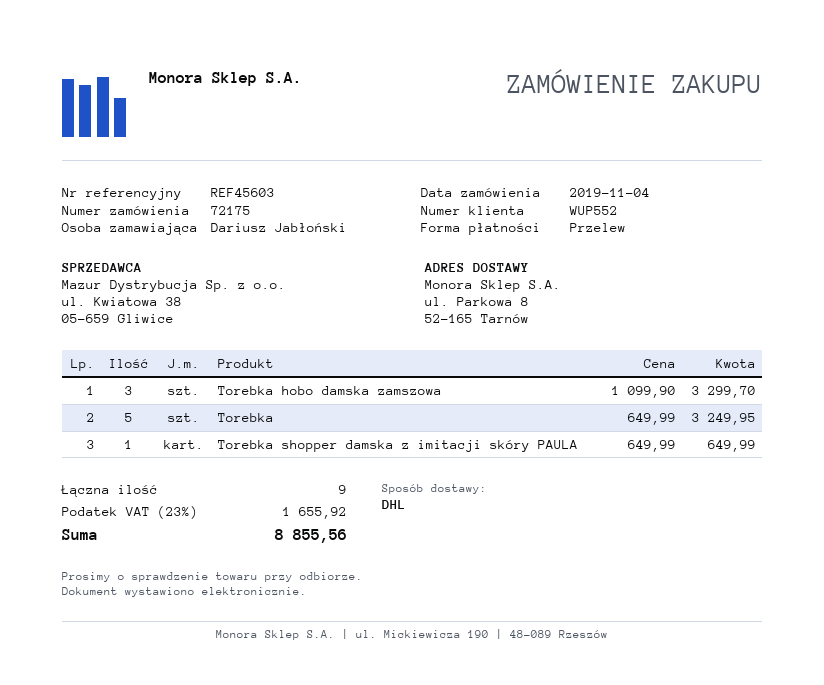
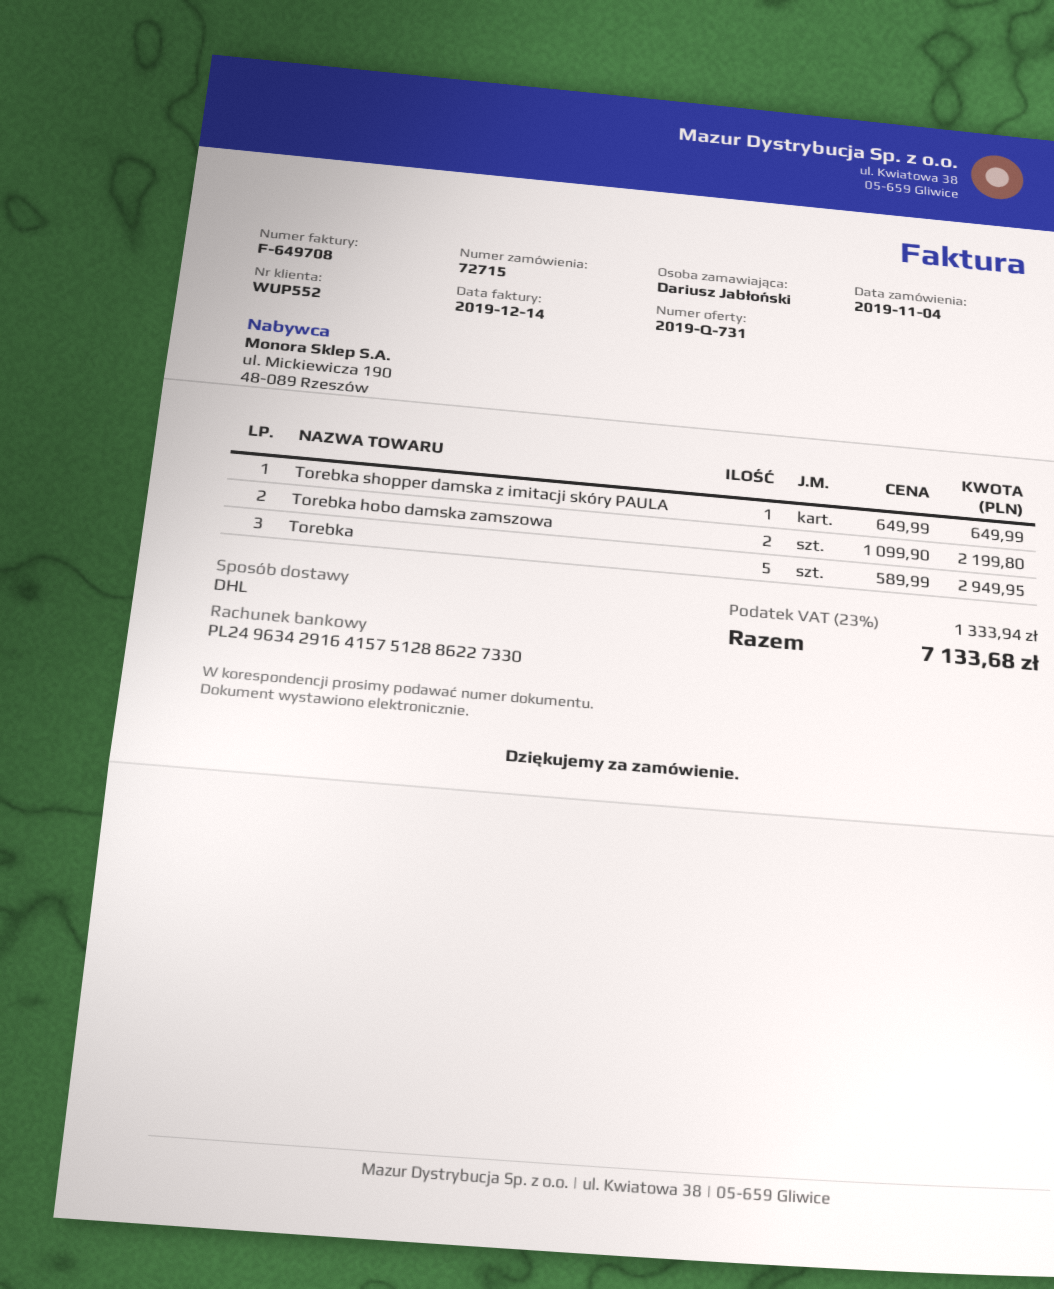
order number: 72175 -> 72715
Torebka hobo damska zamszowa: 3 x 1099.90 = 3299.70 -> 2 x 1099.90 = 2199.80
Torebka: 5 x 649.99 = 3249.95 -> 5 x 589.99 = 2949.95
tax: 23% = 1655.92 -> 23% = 1333.94
total: 8855.56 -> 7133.68

